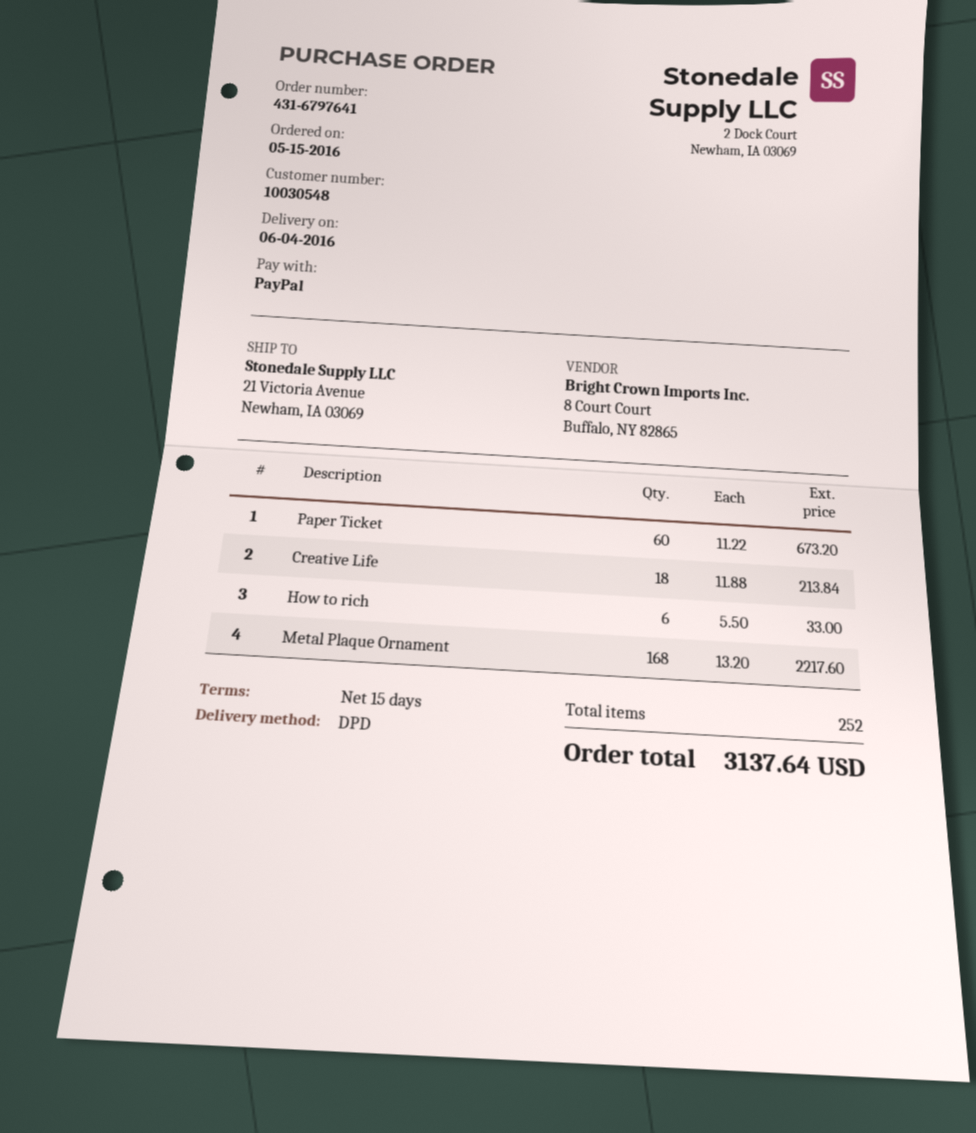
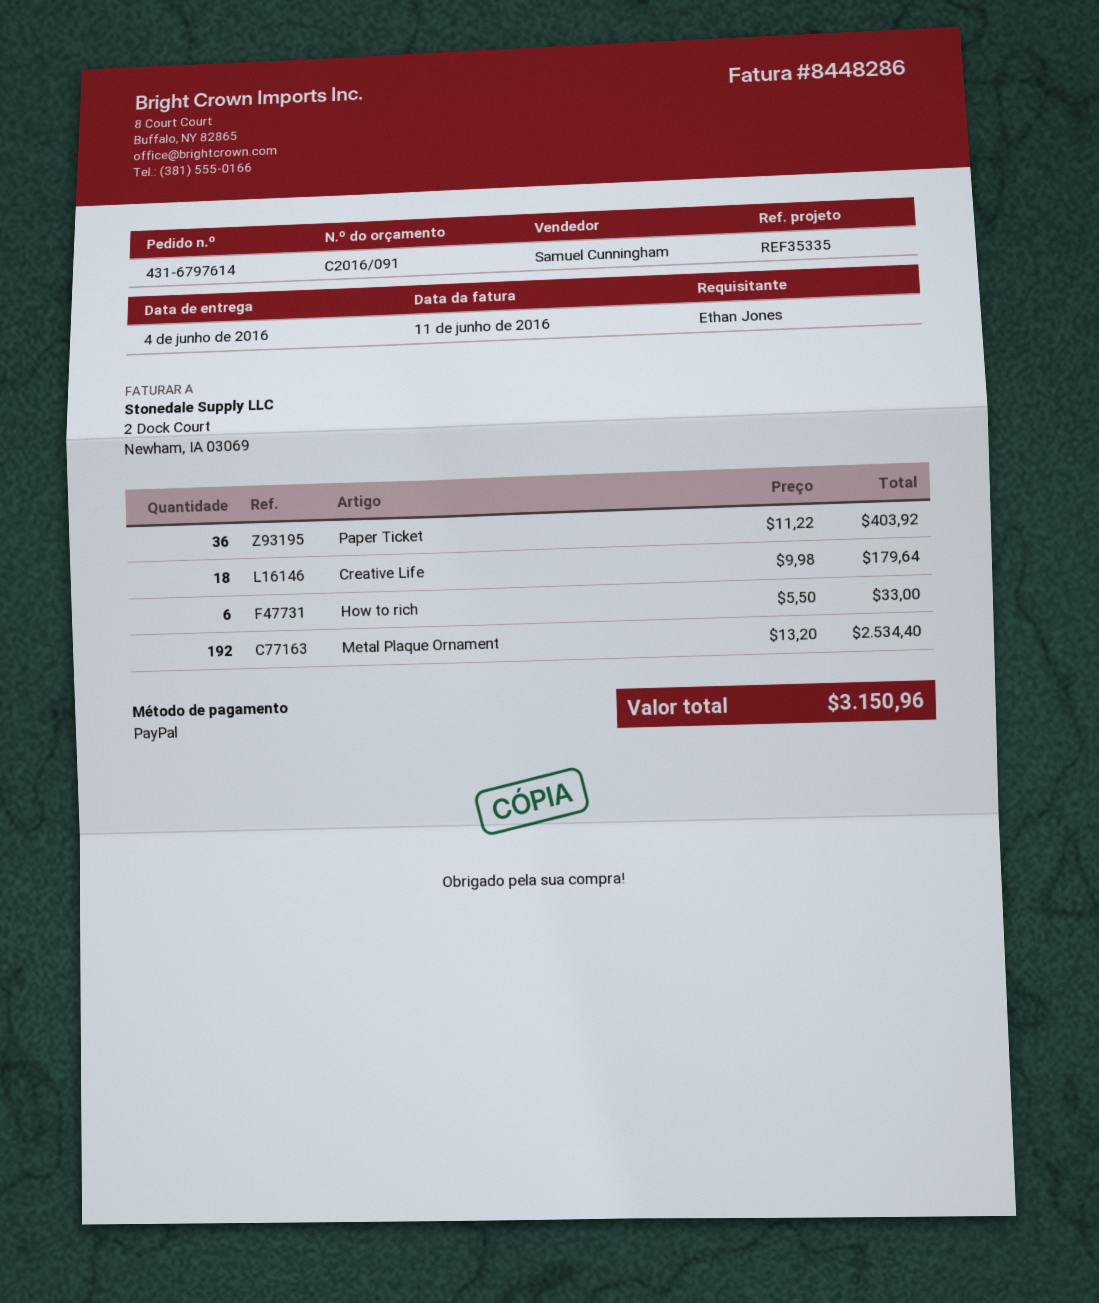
order number: 431-6797641 -> 431-6797614
Paper Ticket: 60 x 11.22 = 673.20 -> 36 x 11.22 = 403.92
Creative Life: 18 x 11.88 = 213.84 -> 18 x 9.98 = 179.64
Metal Plaque Ornament: 168 x 13.20 = 2217.60 -> 192 x 13.20 = 2534.40
total: 3137.64 -> 3150.96

